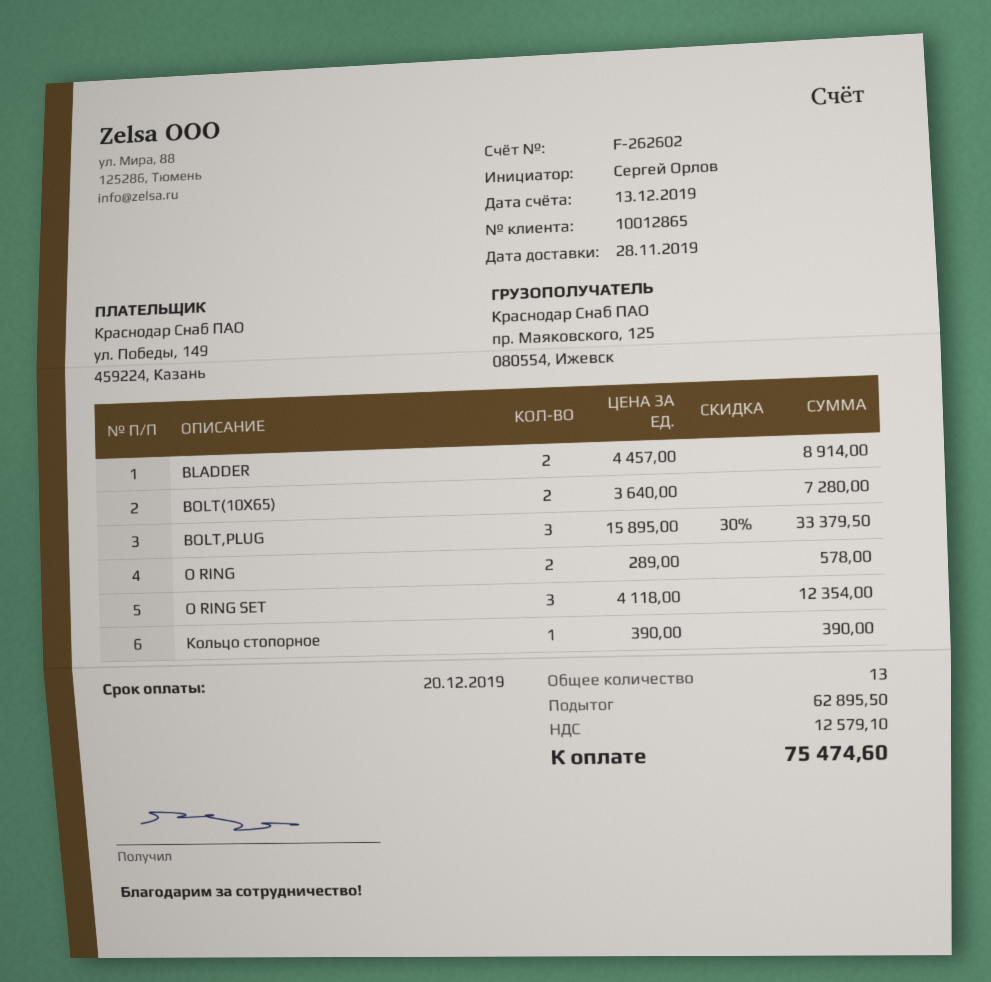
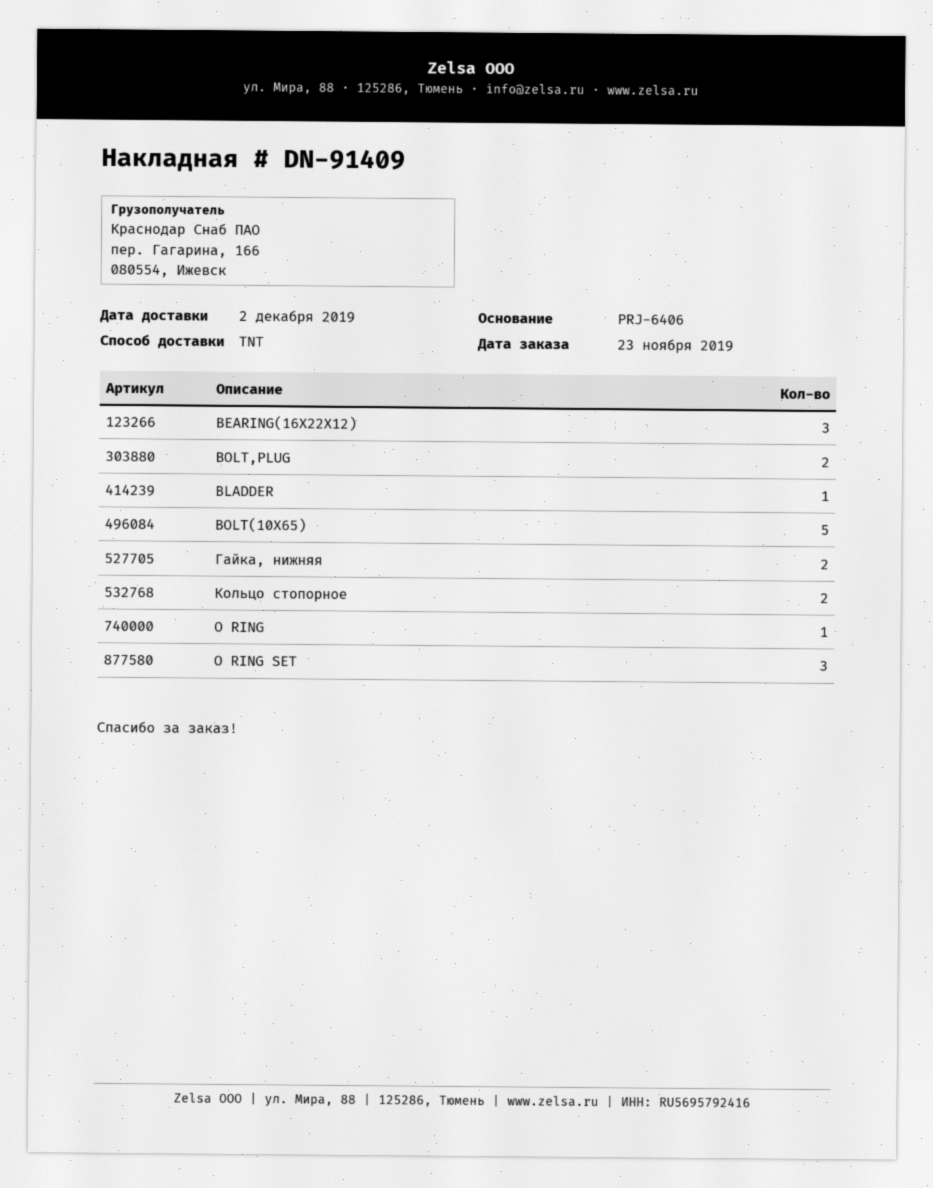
delivery date: 2019-11-28 -> 2019-12-02
ship to: пр. Маяковского, 125, 080554, Ижевск -> пер. Гагарина, 166, 080554, Ижевск
BLADDER: 2 -> 1
BOLT(10X65): 2 -> 5
BOLT,PLUG: 3 -> 2
O RING: 2 -> 1
Кольцо стопорное: 1 -> 2
BEARING(16X22X12): none -> 3
Гайка, нижняя: none -> 2

